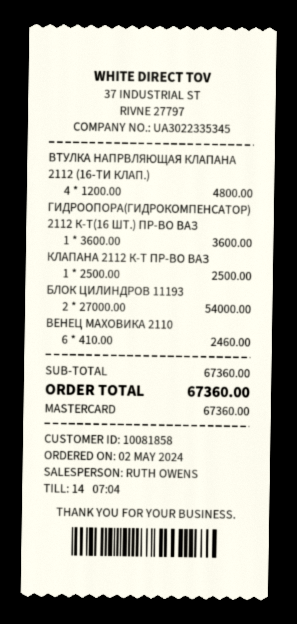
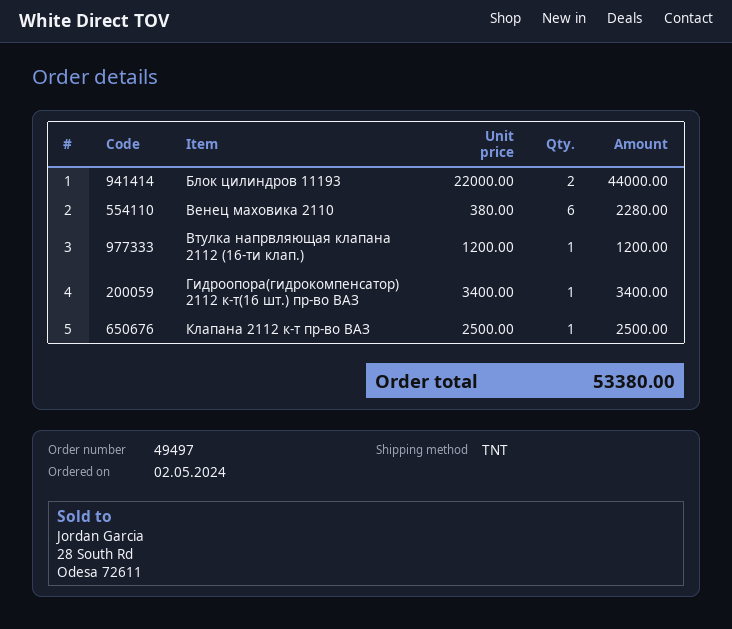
ВТУЛКА НАПРВЛЯЮЩАЯ КЛАПАНА 2112 (16-ТИ КЛАП.): 4 x 1200.00 = 4800.00 -> 1 x 1200.00 = 1200.00
ГИДРООПОРА(ГИДРОКОМПЕНСАТОР) 2112 К-Т(16 ШТ.) ПР-ВО ВАЗ: 1 x 3600.00 = 3600.00 -> 1 x 3400.00 = 3400.00
БЛОК ЦИЛИНДРОВ 11193: 2 x 27000.00 = 54000.00 -> 2 x 22000.00 = 44000.00
ВЕНЕЦ МАХОВИКА 2110: 6 x 410.00 = 2460.00 -> 6 x 380.00 = 2280.00
total: 67360.00 -> 53380.00

